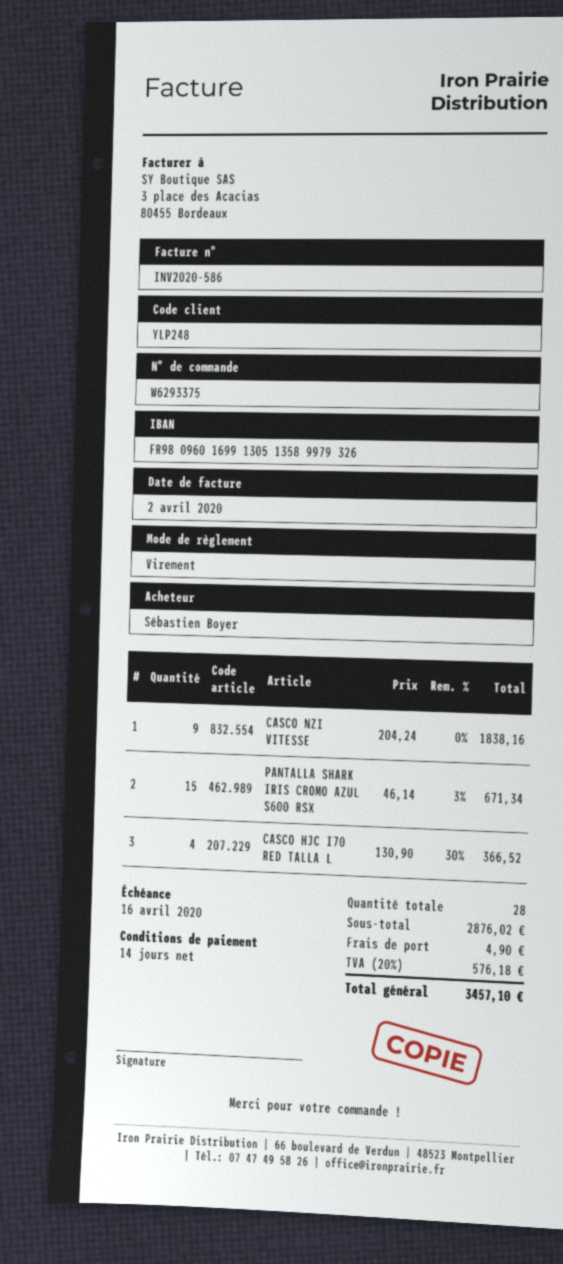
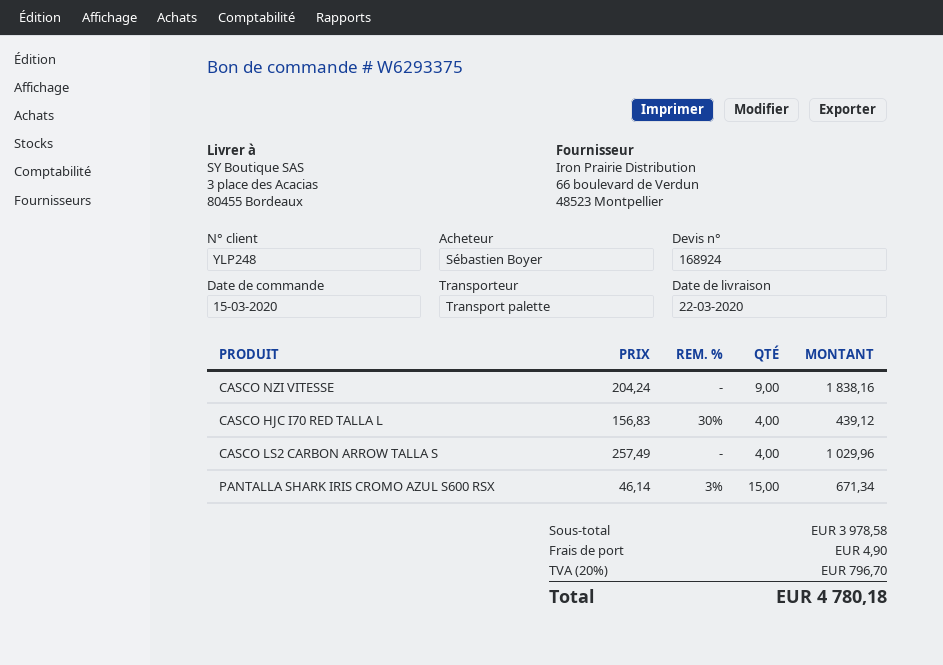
CASCO HJC I70 RED TALLA L: 4 x 130.90 - 30% = 366.52 -> 4 x 156.83 - 30% = 439.12
CASCO LS2 CARBON ARROW TALLA S: none -> 4 x 257.49 = 1029.96
subtotal: 2876.02 -> 3978.58
tax: 20% = 576.18 -> 20% = 796.70
total: 3457.10 -> 4780.18

